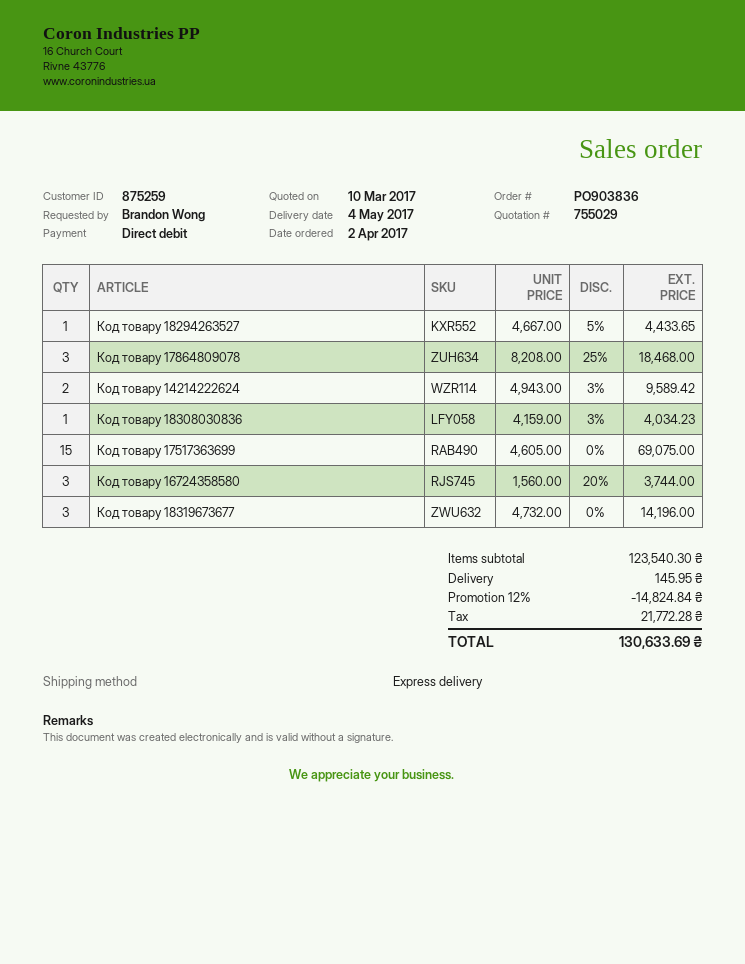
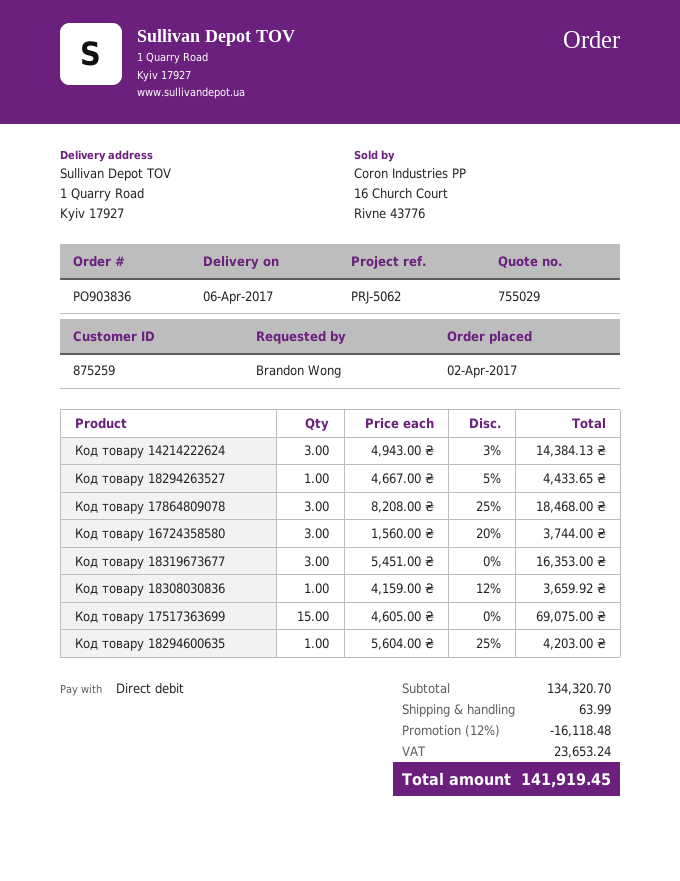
delivery date: 2017-05-04 -> 2017-04-06
Код товару 14214222624: 2 x 4943.00 - 3% = 9589.42 -> 3 x 4943.00 - 3% = 14384.13
Код товару 18308030836: 1 x 4159.00 - 3% = 4034.23 -> 1 x 4159.00 - 12% = 3659.92
Код товару 18319673677: 3 x 4732.00 = 14196.00 -> 3 x 5451.00 = 16353.00
Код товару 18294600635: none -> 1 x 5604.00 - 25% = 4203.00
subtotal: 123540.30 -> 134320.70
discount: 12% = 14824.84 -> 12% = 16118.48
shipping: 145.95 -> 63.99
tax: 21772.28 -> 23653.24
total: 130633.69 -> 141919.45

